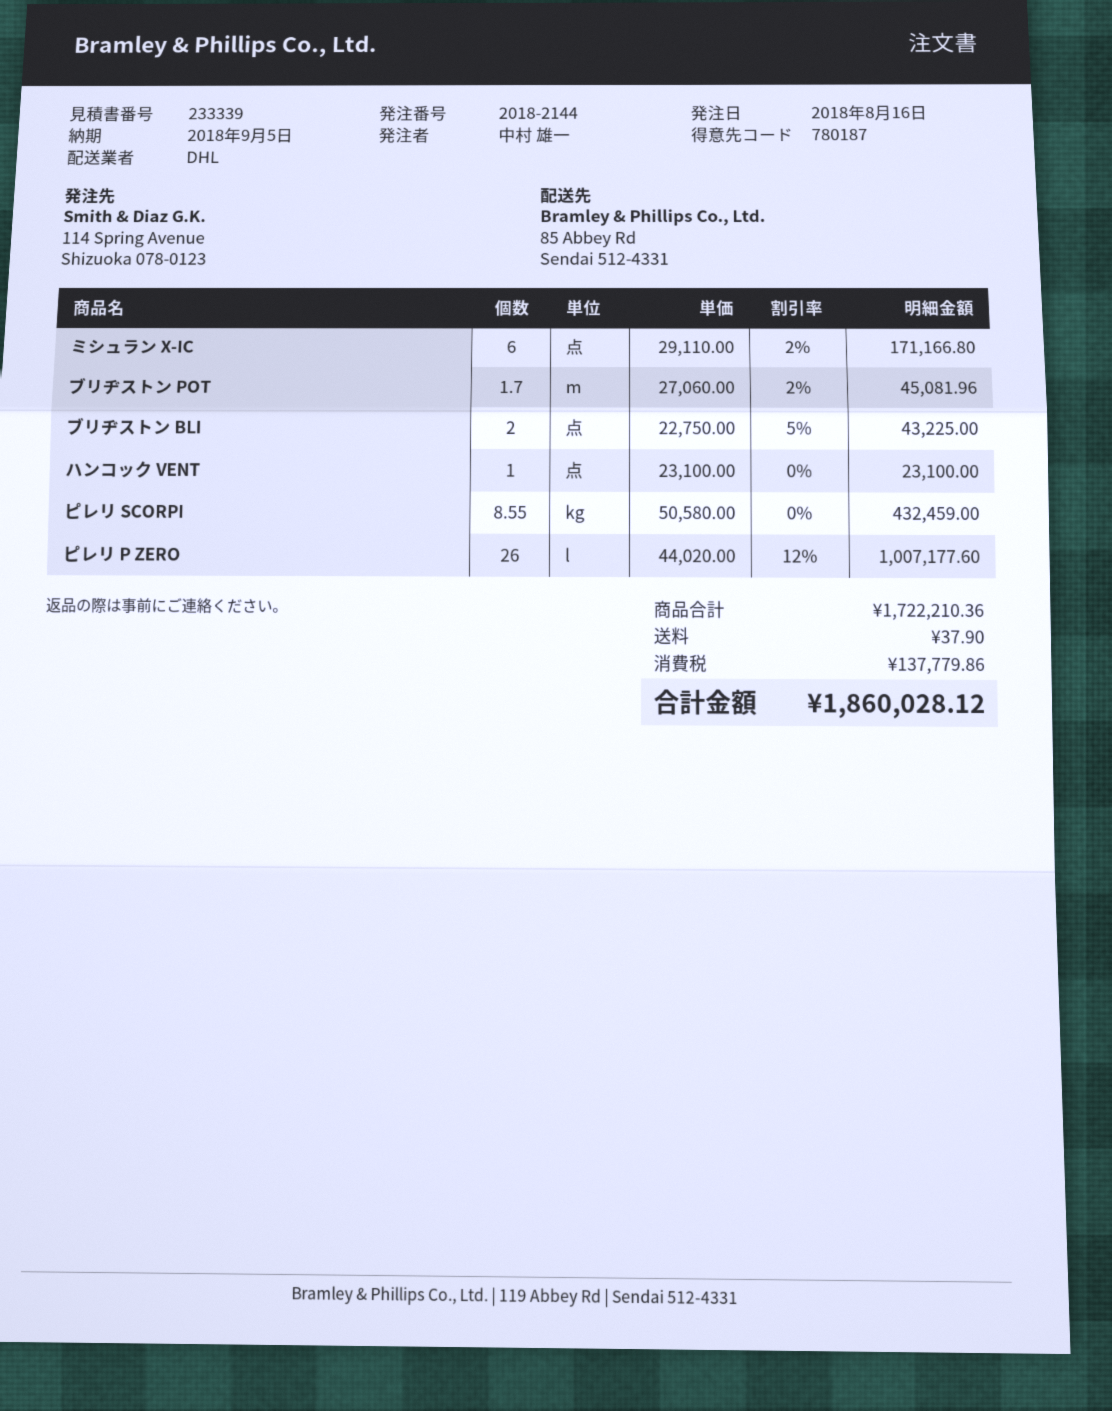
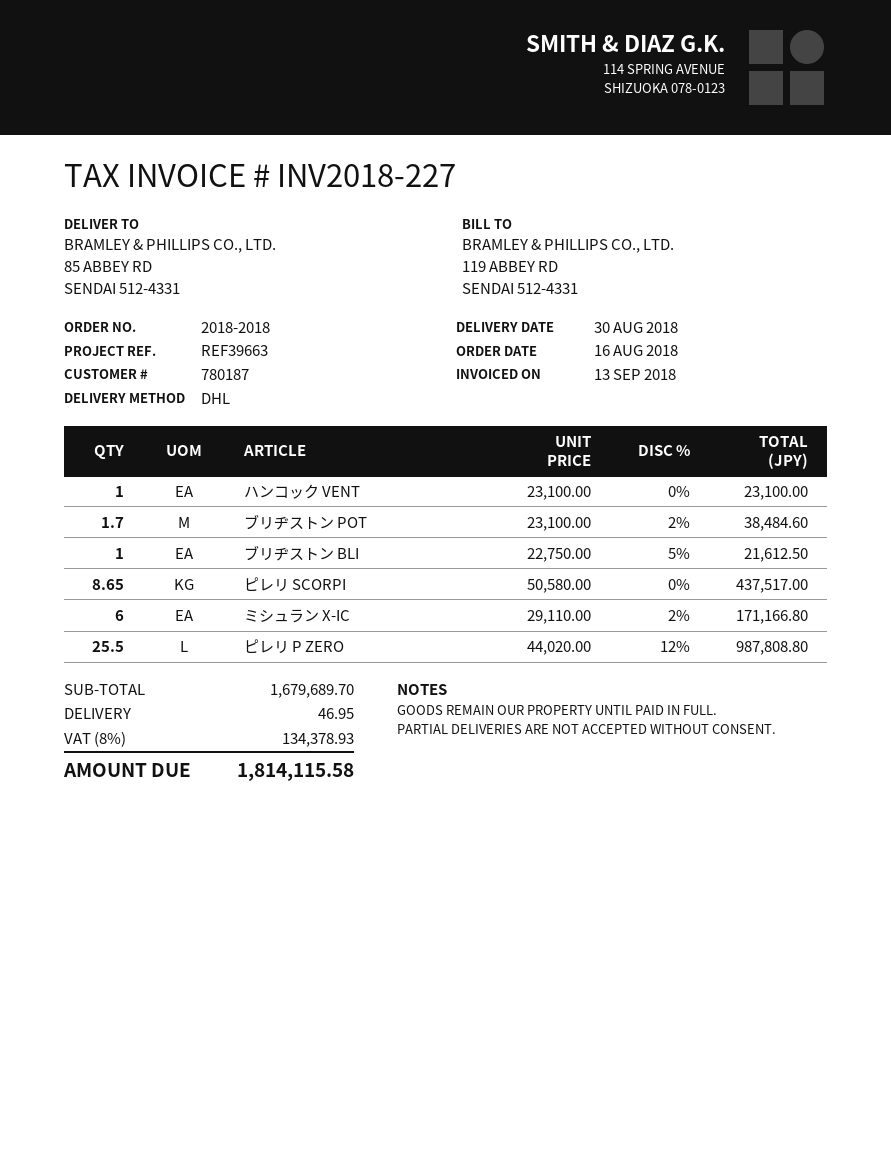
order number: 2018-2144 -> 2018-2018
delivery date: 2018-09-05 -> 2018-08-30
ブリヂストン POT: 1.7 x 27060.00 - 2% = 45081.96 -> 1.7 x 23100.00 - 2% = 38484.60
ブリヂストン BLI: 2 x 22750.00 - 5% = 43225.00 -> 1 x 22750.00 - 5% = 21612.50
ピレリ SCORPI: 8.55 x 50580.00 = 432459.00 -> 8.65 x 50580.00 = 437517.00
ピレリ P ZERO: 26 x 44020.00 - 12% = 1007177.60 -> 25.5 x 44020.00 - 12% = 987808.80
subtotal: 1722210.36 -> 1679689.70
shipping: 37.90 -> 46.95
tax: 137779.86 -> 134378.93
total: 1860028.12 -> 1814115.58

